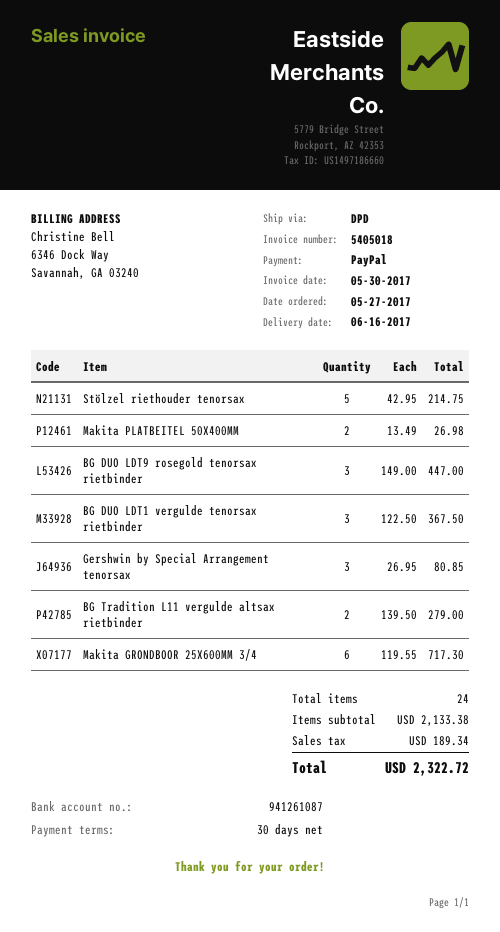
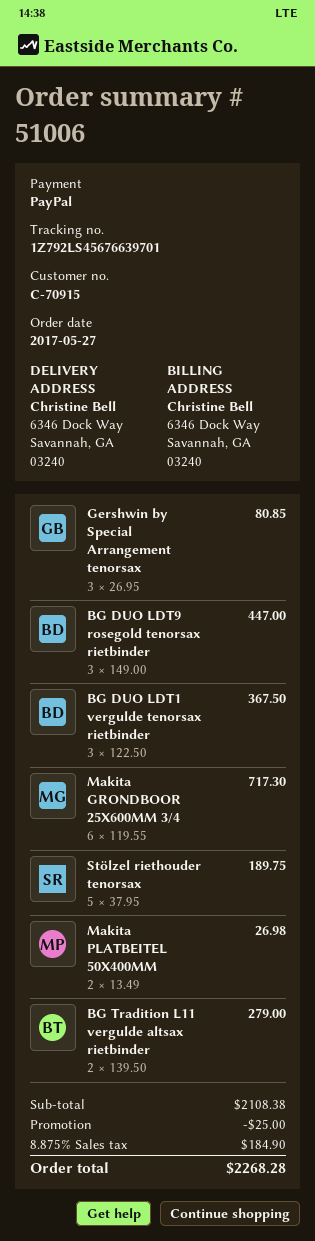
Stölzel riethouder tenorsax: 5 x 42.95 = 214.75 -> 5 x 37.95 = 189.75
subtotal: 2133.38 -> 2108.38
discount: none -> 25.00
tax: 189.34 -> 184.90
total: 2322.72 -> 2268.28

